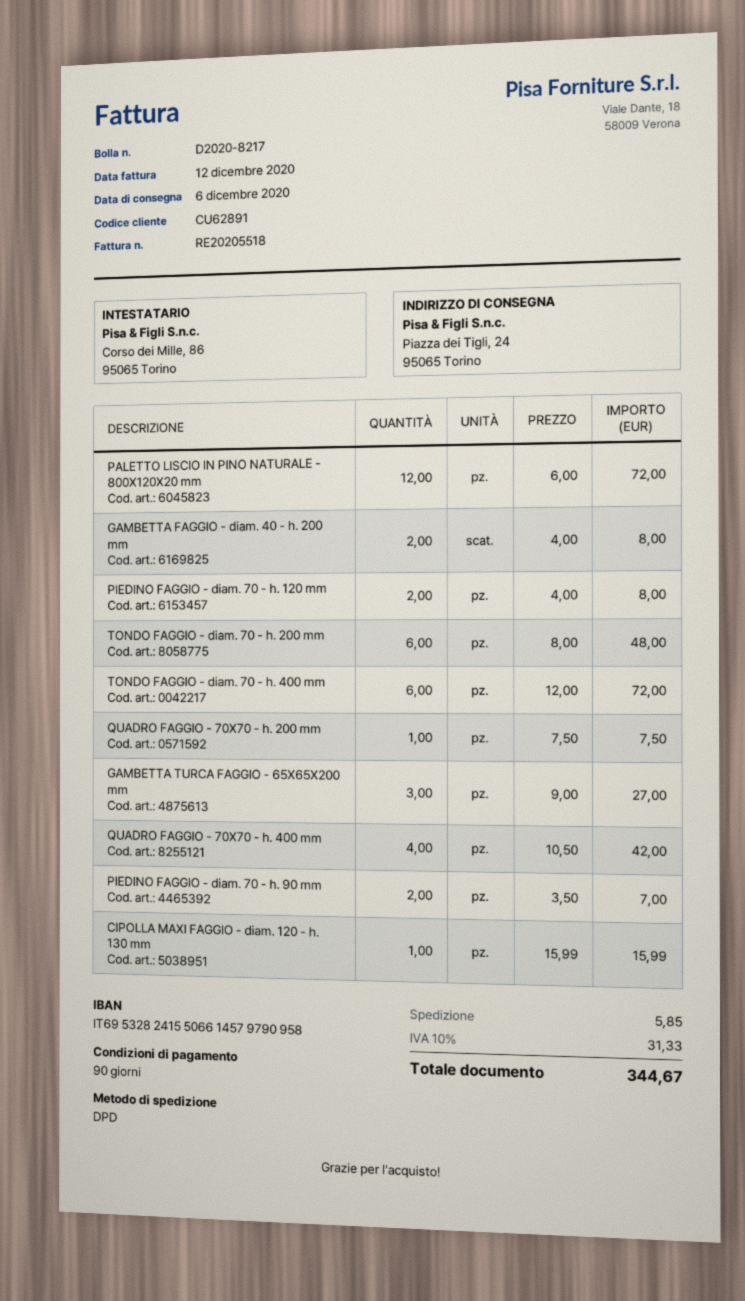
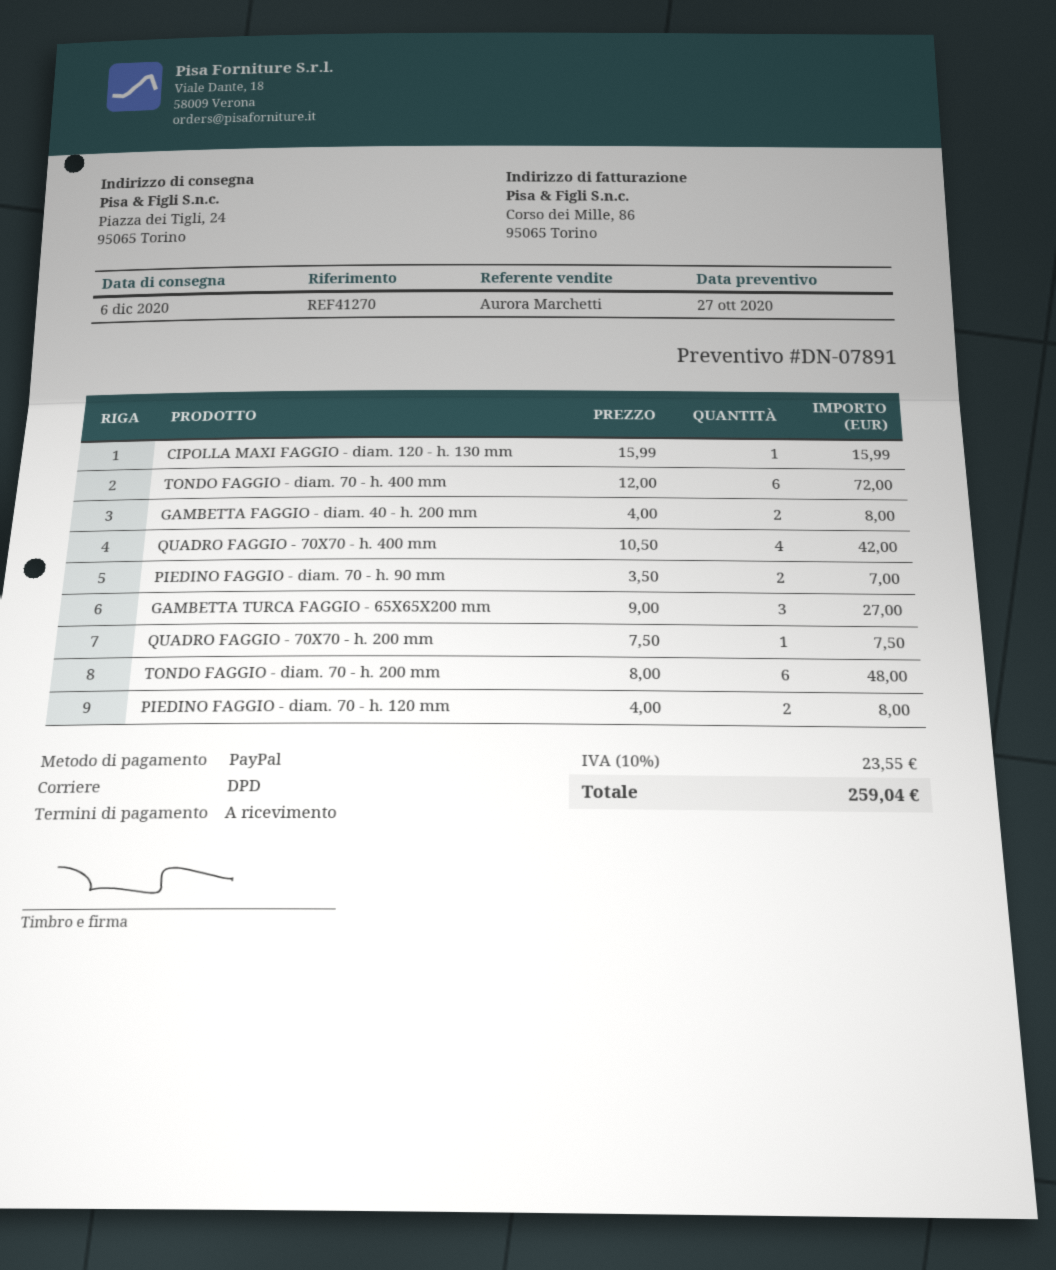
payment terms: 90 days -> on receipt
PALETTO LISCIO IN PINO NATURALE - 800X120X20 mm: 12 x 6.00 = 72.00 -> none
shipping: 5.85 -> none
tax: 10% = 31.33 -> 10% = 23.55
total: 344.67 -> 259.04

